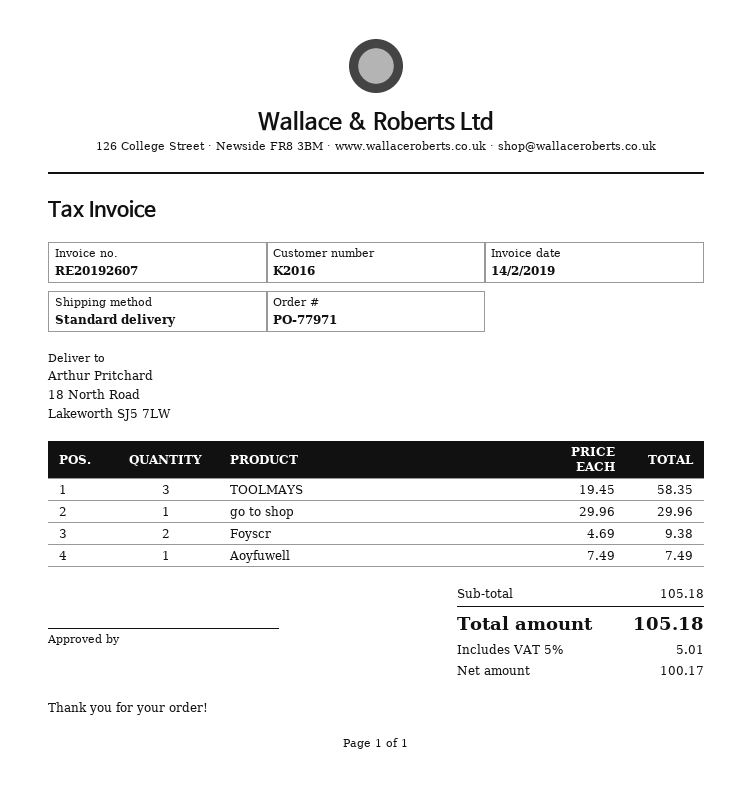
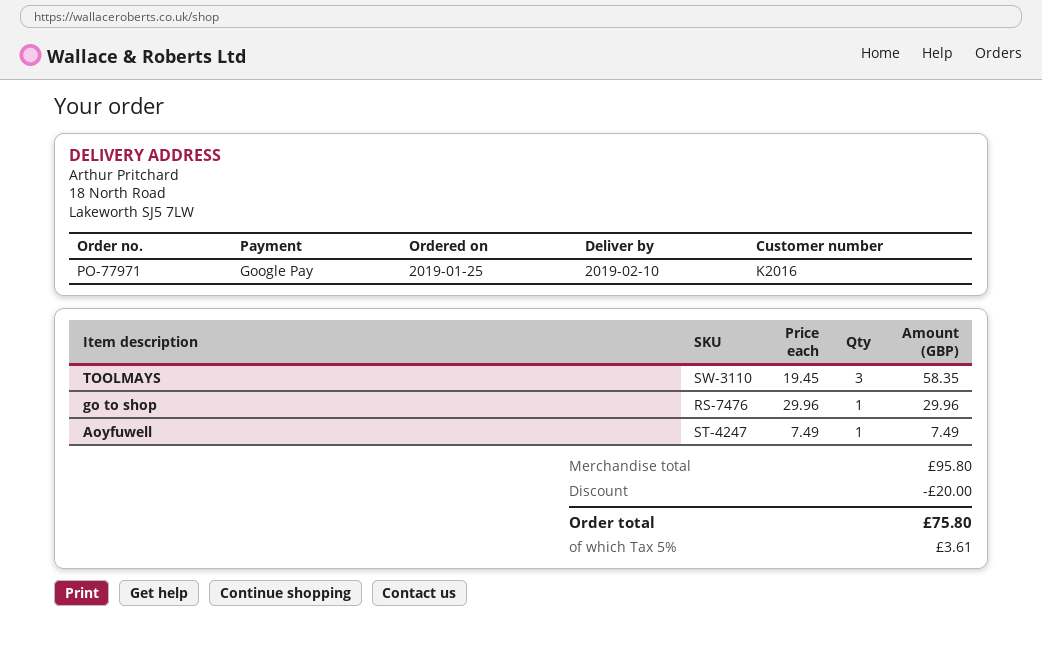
Foyscr: 2 x 4.69 = 9.38 -> none
subtotal: 105.18 -> 95.80
discount: none -> 20.00
tax: 5% = 5.01 -> 5% = 3.61
total: 105.18 -> 75.80

